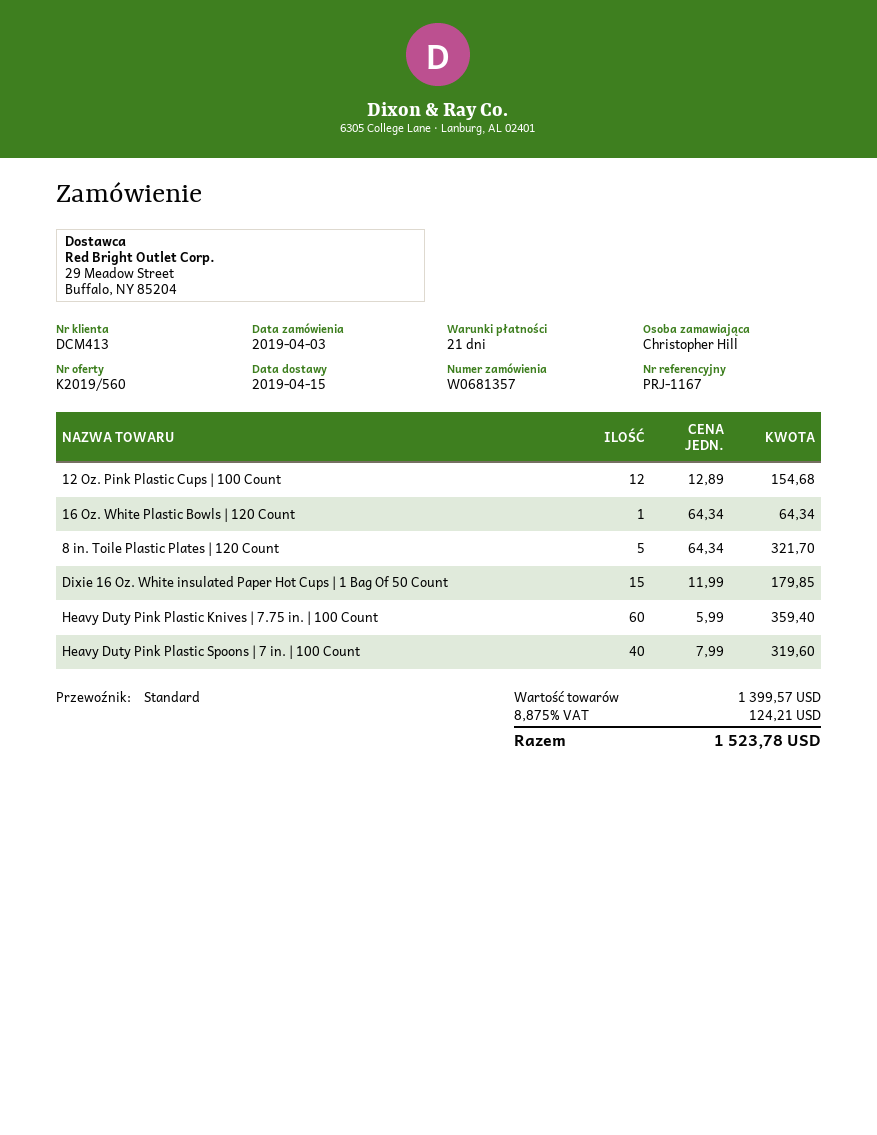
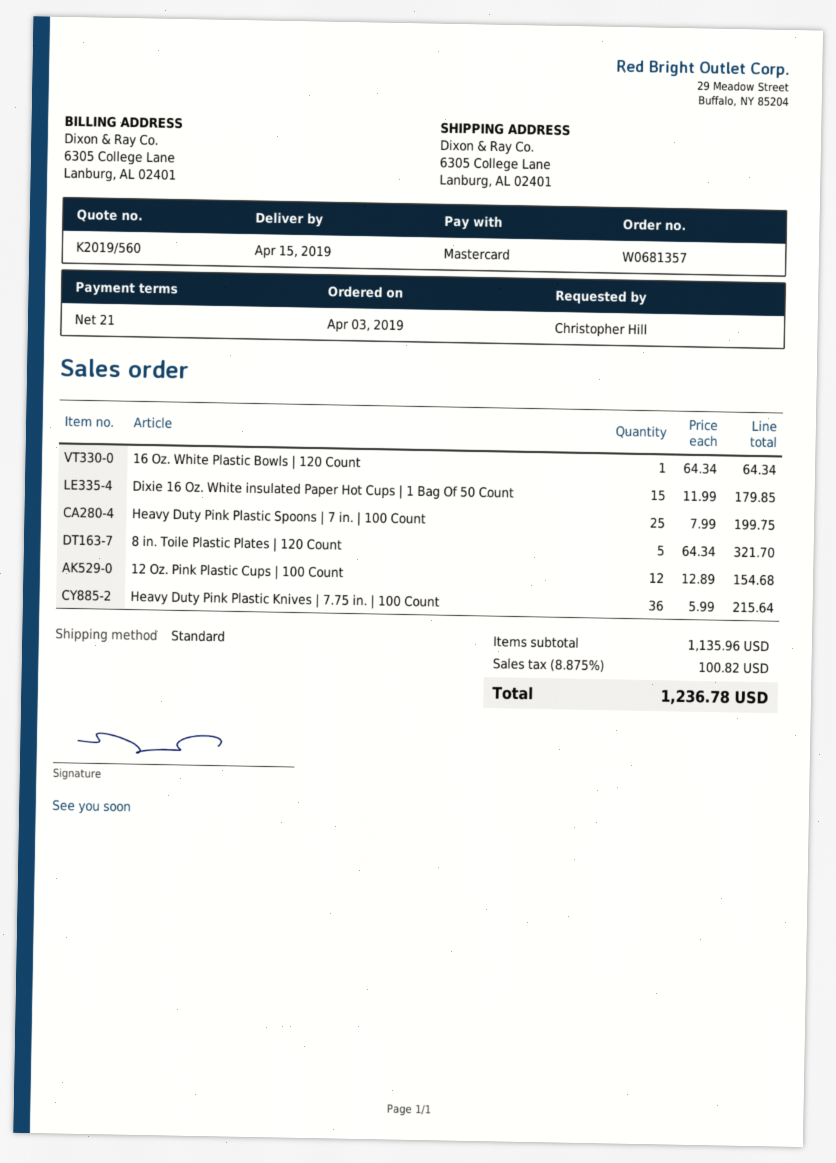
Heavy Duty Pink Plastic Knives | 7.75 in. | 100 Count: 60 x 5.99 = 359.40 -> 36 x 5.99 = 215.64
Heavy Duty Pink Plastic Spoons | 7 in. | 100 Count: 40 x 7.99 = 319.60 -> 25 x 7.99 = 199.75
subtotal: 1399.57 -> 1135.96
tax: 8.875% = 124.21 -> 8.875% = 100.82
total: 1523.78 -> 1236.78

